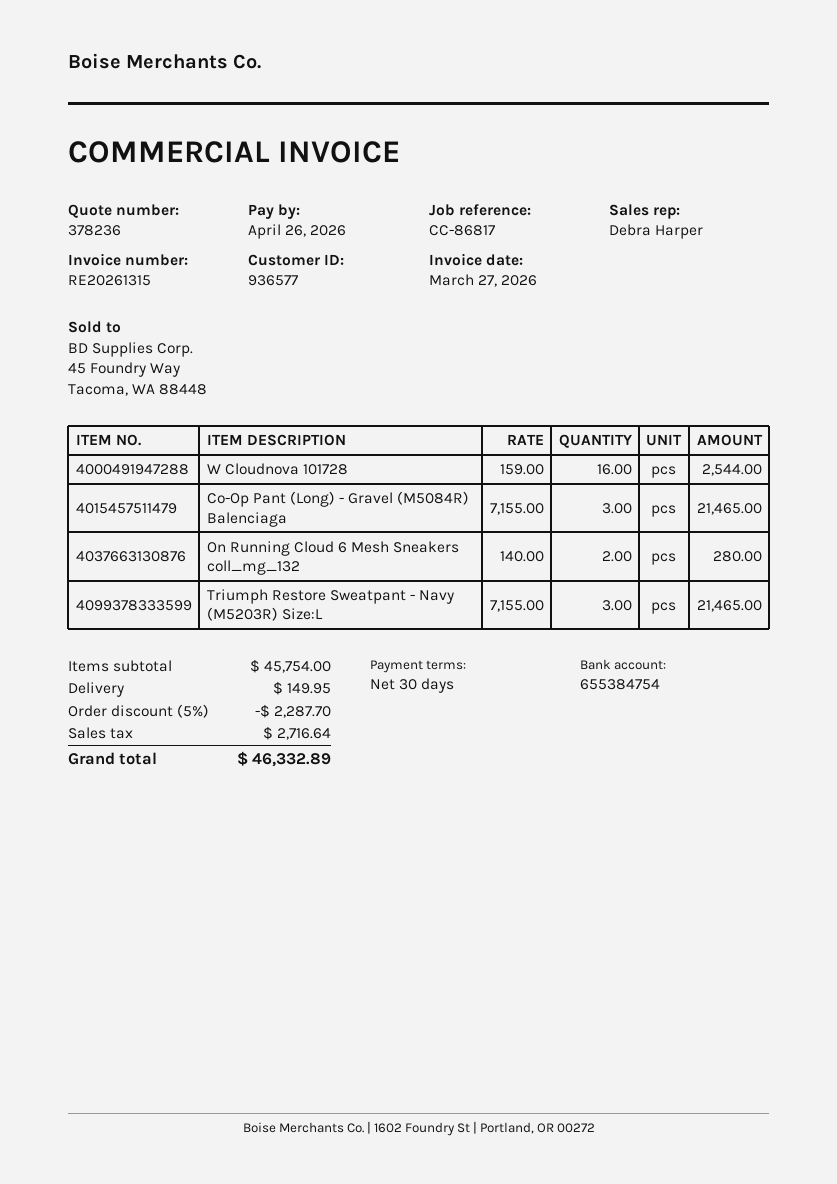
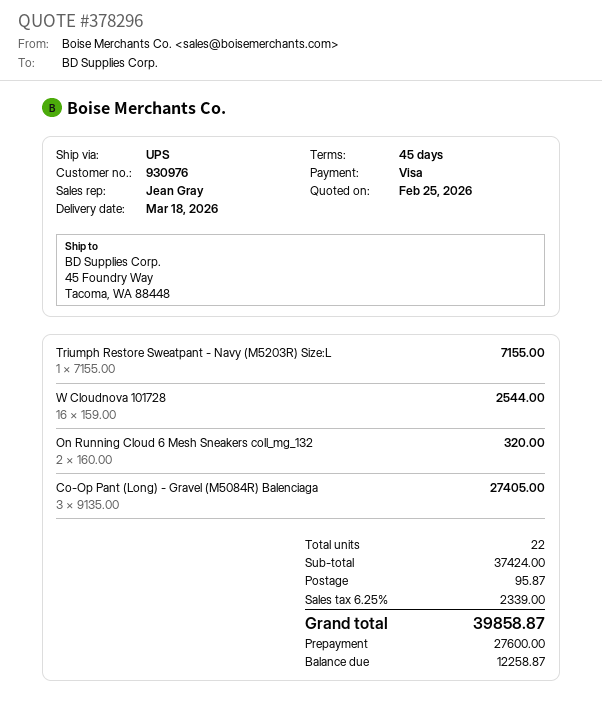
quote number: 378236 -> 378296
payment terms: 30 days -> 45 days
customer number: 936577 -> 930976
sales rep: Debra Harper -> Jean Gray
Co-Op Pant (Long) - Gravel (M5084R) Balenciaga: 3 x 7155.00 = 21465.00 -> 3 x 9135.00 = 27405.00
On Running Cloud 6 Mesh Sneakers coll_mg_132: 2 x 140.00 = 280.00 -> 2 x 160.00 = 320.00
Triumph Restore Sweatpant - Navy (M5203R) Size:L: 3 x 7155.00 = 21465.00 -> 1 x 7155.00 = 7155.00
subtotal: 45754.00 -> 37424.00
discount: 5% = 2287.70 -> none
shipping: 149.95 -> 95.87
tax: 2716.64 -> 2339.00
total: 46332.89 -> 39858.87

